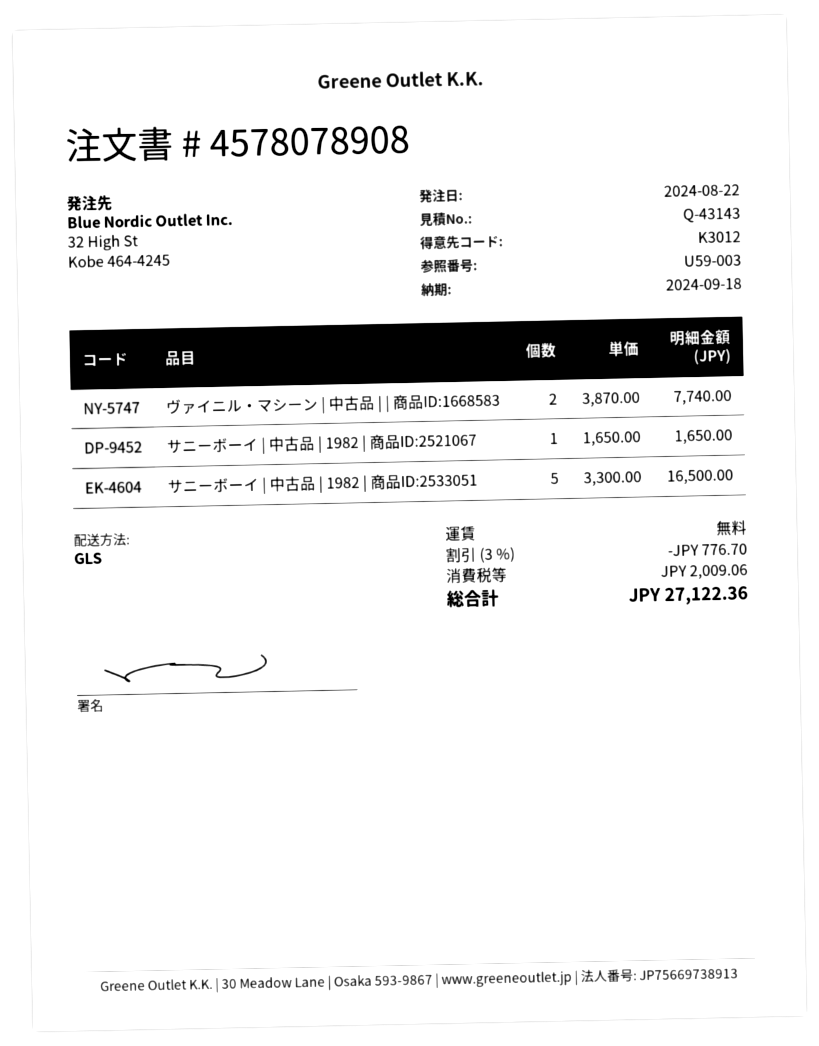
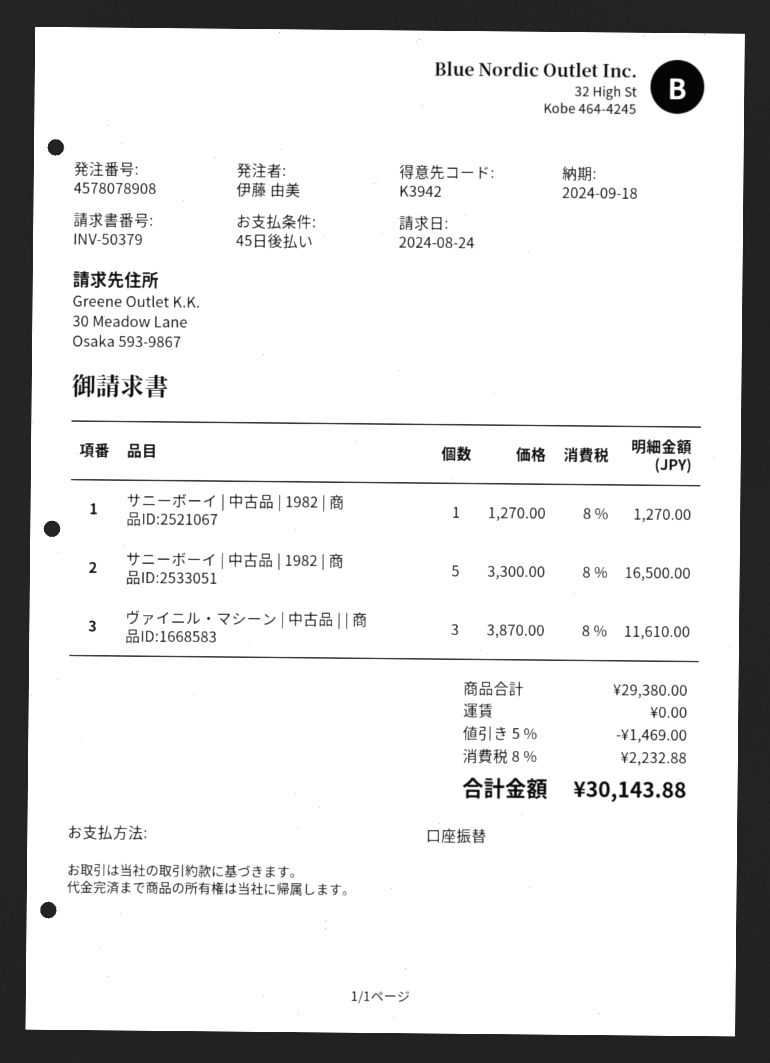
customer number: K3012 -> K3942
ヴァイニル・マシーン | 中古品 | | 商品ID:1668583: 2 x 3870.00 = 7740.00 -> 3 x 3870.00 = 11610.00
サニーボーイ | 中古品 | 1982 | 商品ID:2521067: 1 x 1650.00 = 1650.00 -> 1 x 1270.00 = 1270.00
discount: 3% = 776.70 -> 5% = 1469.00
tax: 2009.06 -> 2232.88
total: 27122.36 -> 30143.88

